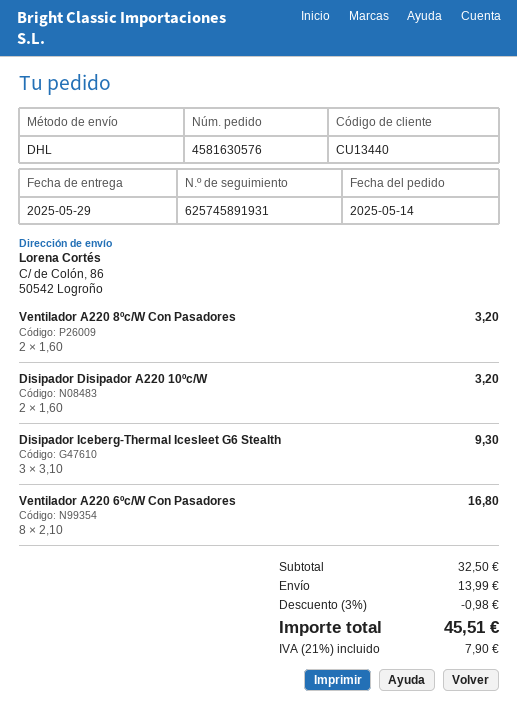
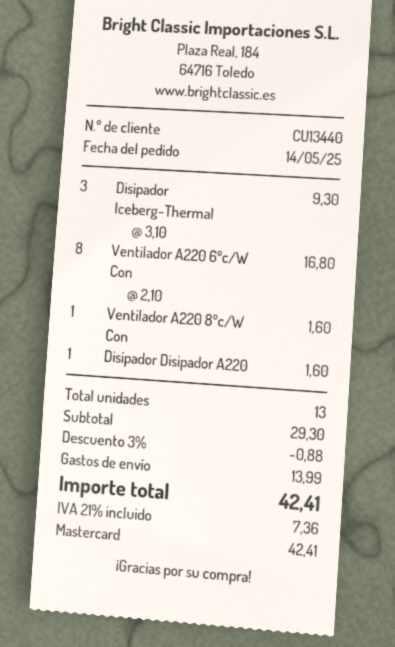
Ventilador A220 8ºc/W Con Pasadores: 2 x 1.60 = 3.20 -> 1 x 1.60 = 1.60
Disipador Disipador A220 10ºc/W: 2 x 1.60 = 3.20 -> 1 x 1.60 = 1.60
subtotal: 32.50 -> 29.30
discount: 3% = 0.98 -> 3% = 0.88
tax: 21% = 7.90 -> 21% = 7.36
total: 45.51 -> 42.41

